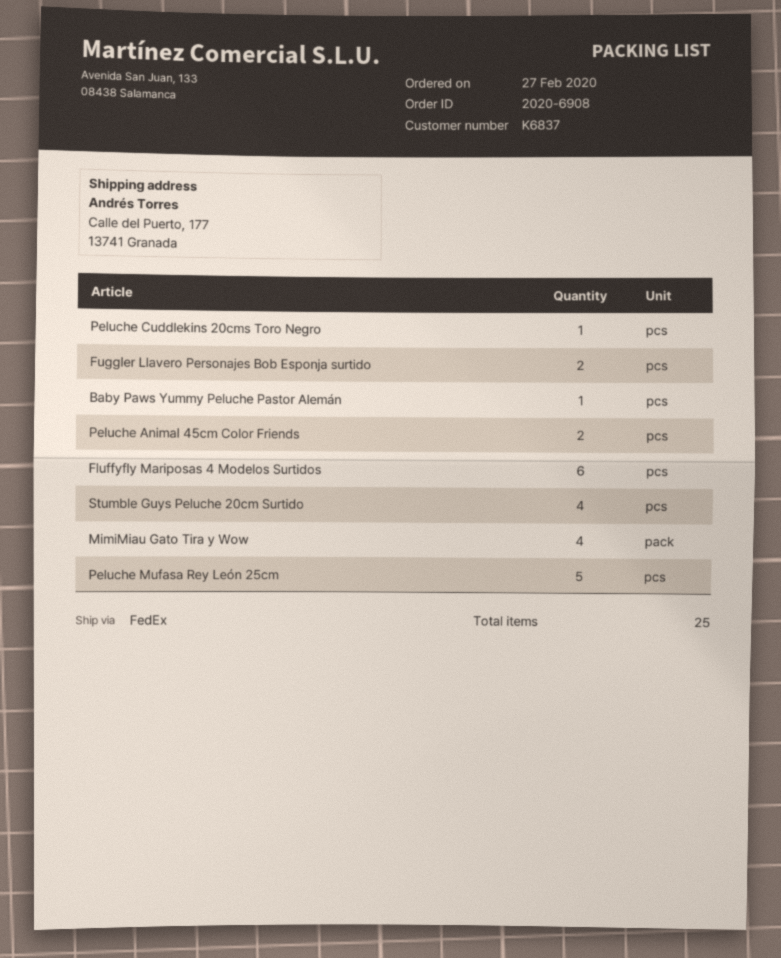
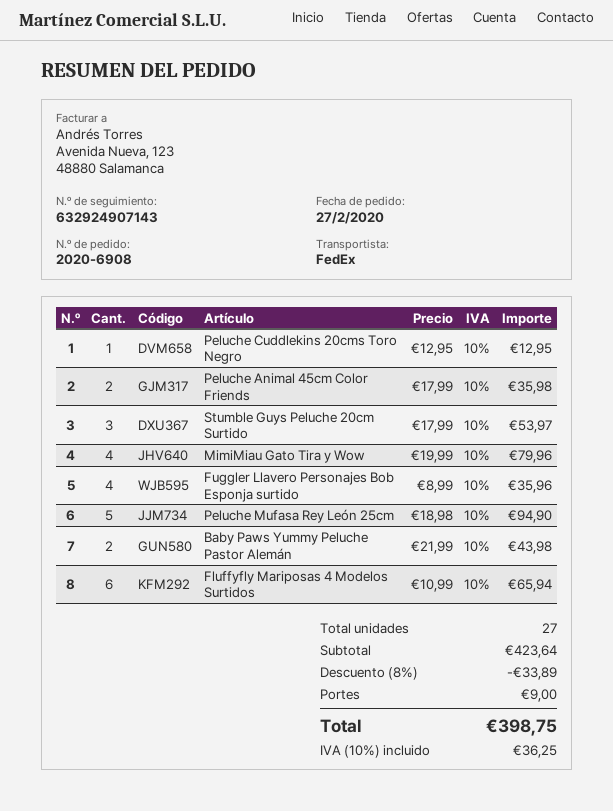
Fuggler Llavero Personajes Bob Esponja surtido: 2 -> 4
Baby Paws Yummy Peluche Pastor Alemán: 1 -> 2
Stumble Guys Peluche 20cm Surtido: 4 -> 3
total quantity: 25 -> 27

